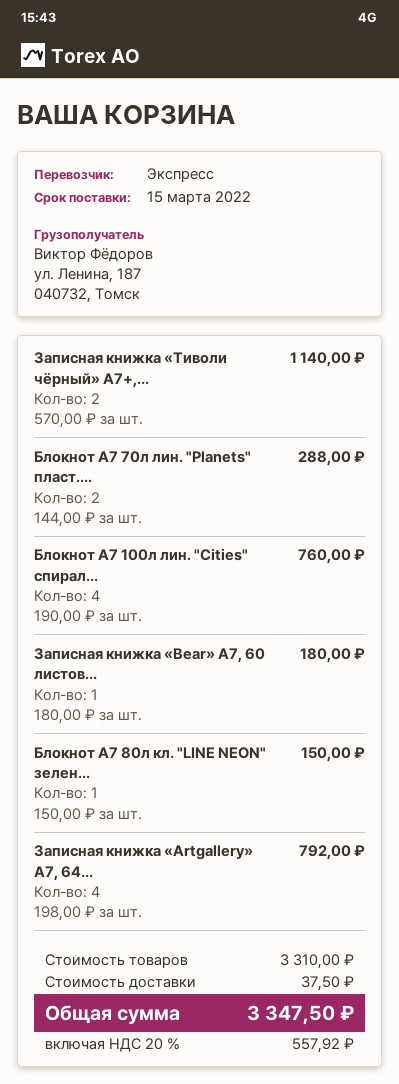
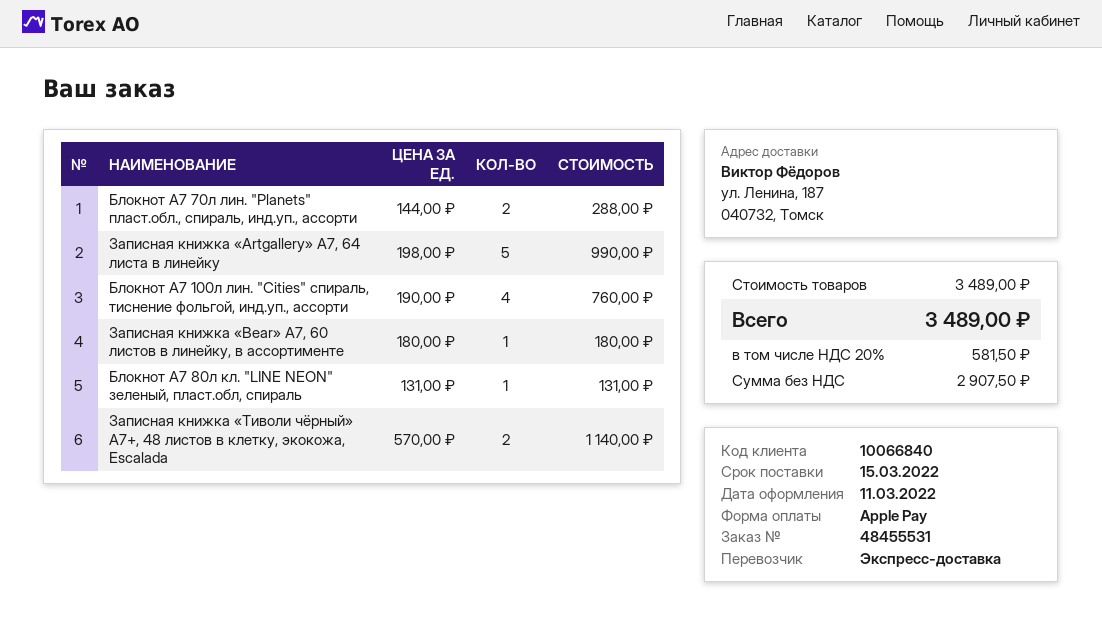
Блокнот А7 80л кл. "LINE NEON" зелен...: 1 x 150.00 = 150.00 -> 1 x 131.00 = 131.00
Записная книжка «Artgallery» А7, 64...: 4 x 198.00 = 792.00 -> 5 x 198.00 = 990.00
subtotal: 3310.00 -> 3489.00
shipping: 37.50 -> none
tax: 20% = 557.92 -> 20% = 581.50
total: 3347.50 -> 3489.00

